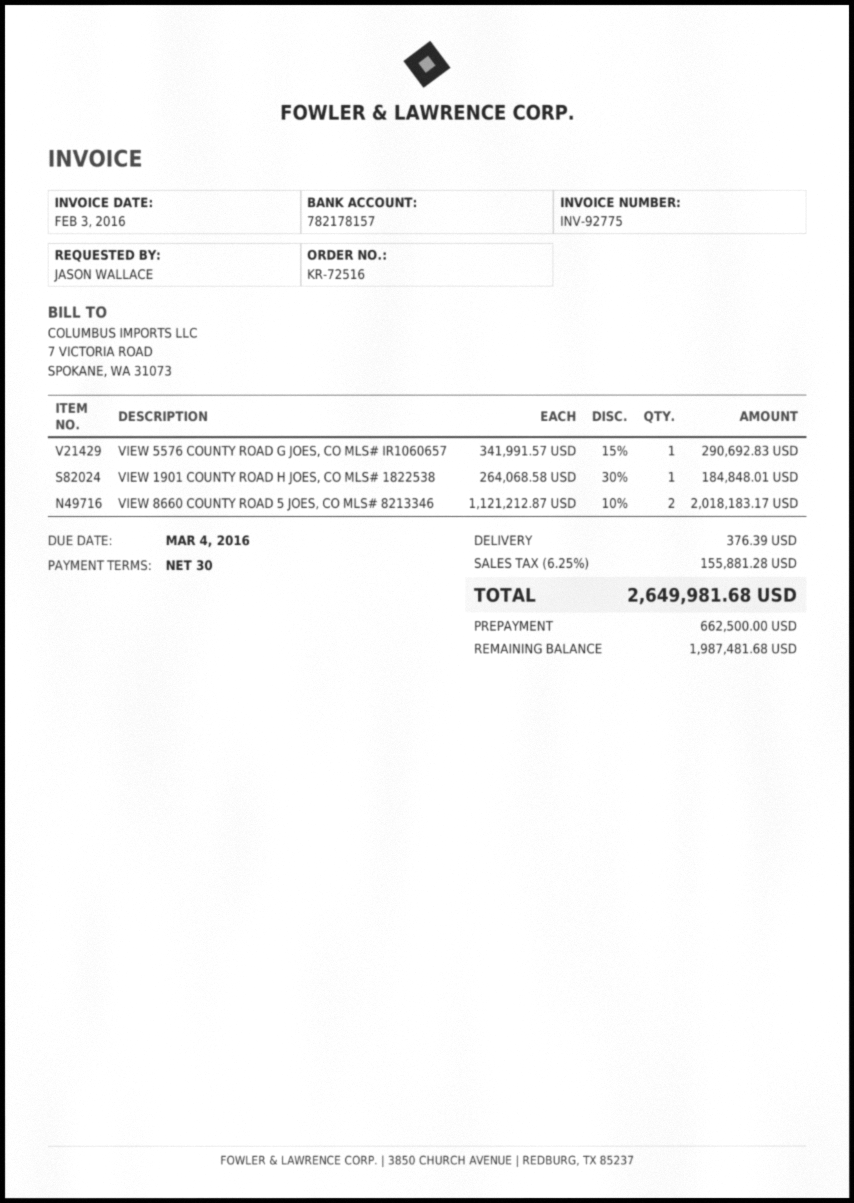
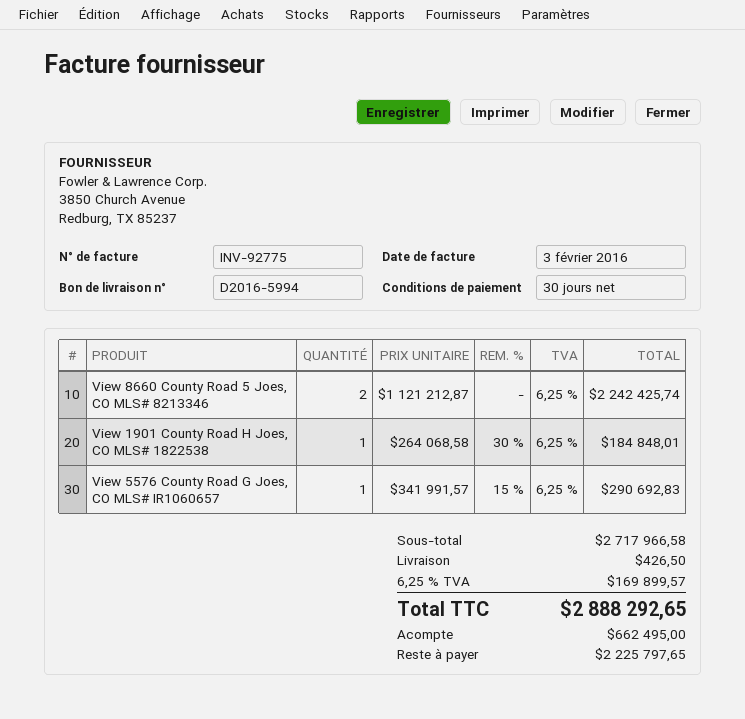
VIEW 8660 COUNTY ROAD 5 JOES, CO MLS# 8213346: 2 x 1121212.87 - 10% = 2018183.17 -> 2 x 1121212.87 = 2242425.74
shipping: 376.39 -> 426.50
tax: 6.25% = 155881.28 -> 6.25% = 169899.57
total: 2649981.68 -> 2888292.65
deposit: 662500.00 -> 662495.00
balance: 1987481.68 -> 2225797.65

